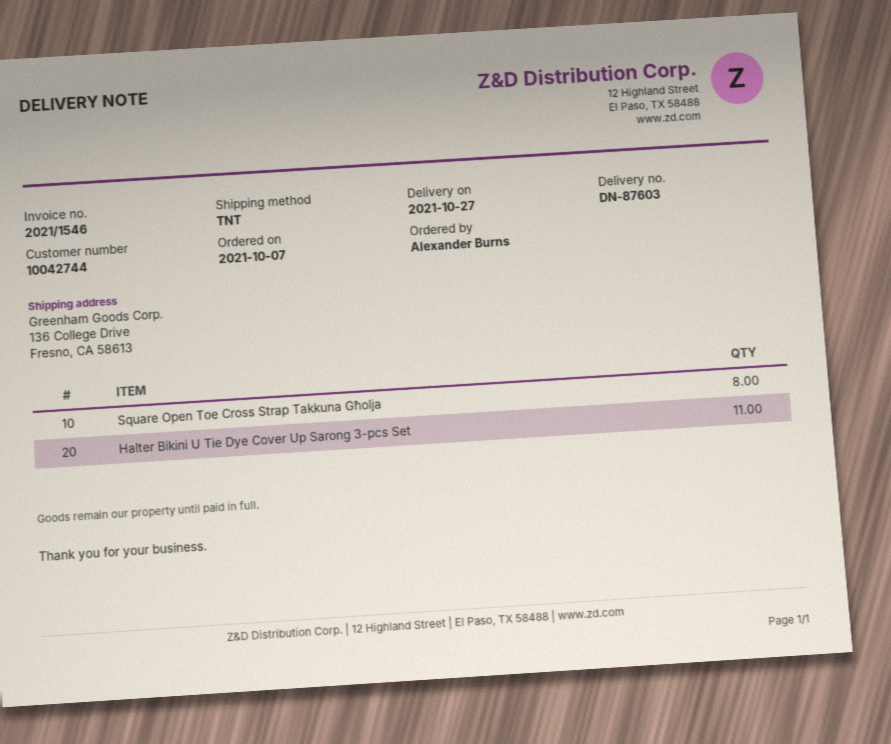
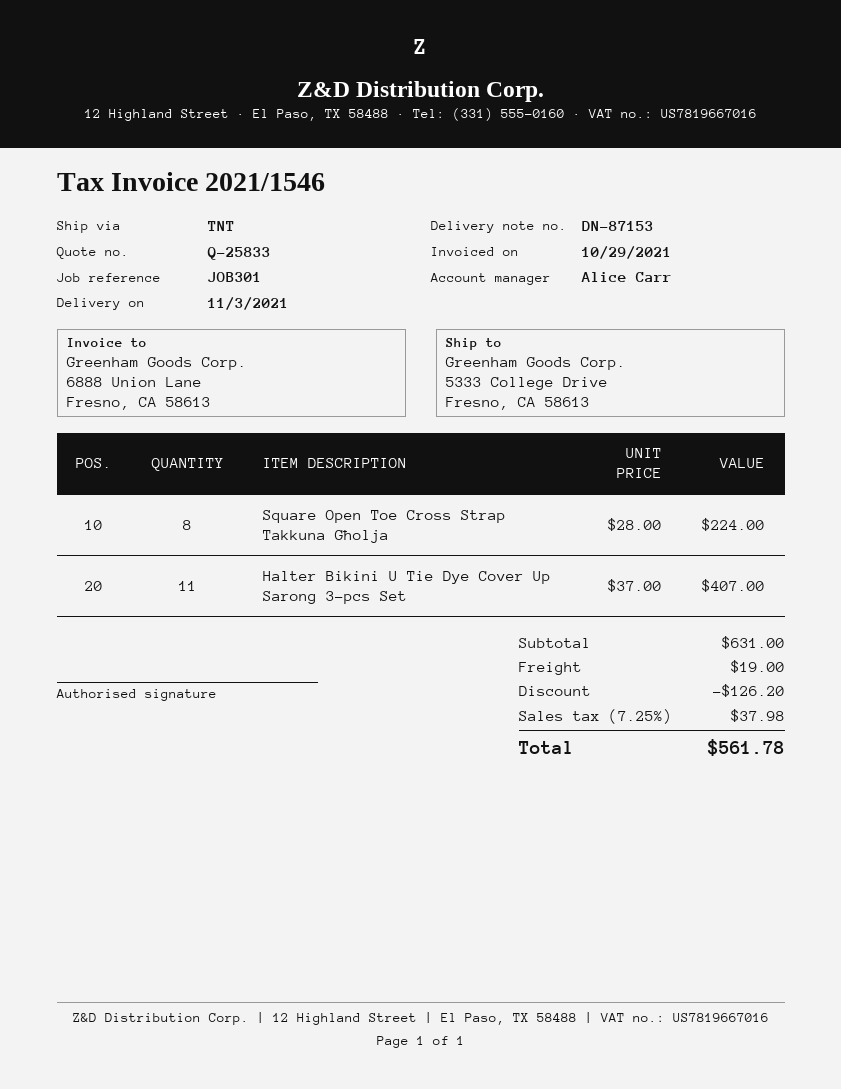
delivery note number: DN-87603 -> DN-87153
delivery date: 2021-10-27 -> 2021-11-03
ship to: 136 College Drive, Fresno, CA 58613 -> 5333 College Drive, Fresno, CA 58613

